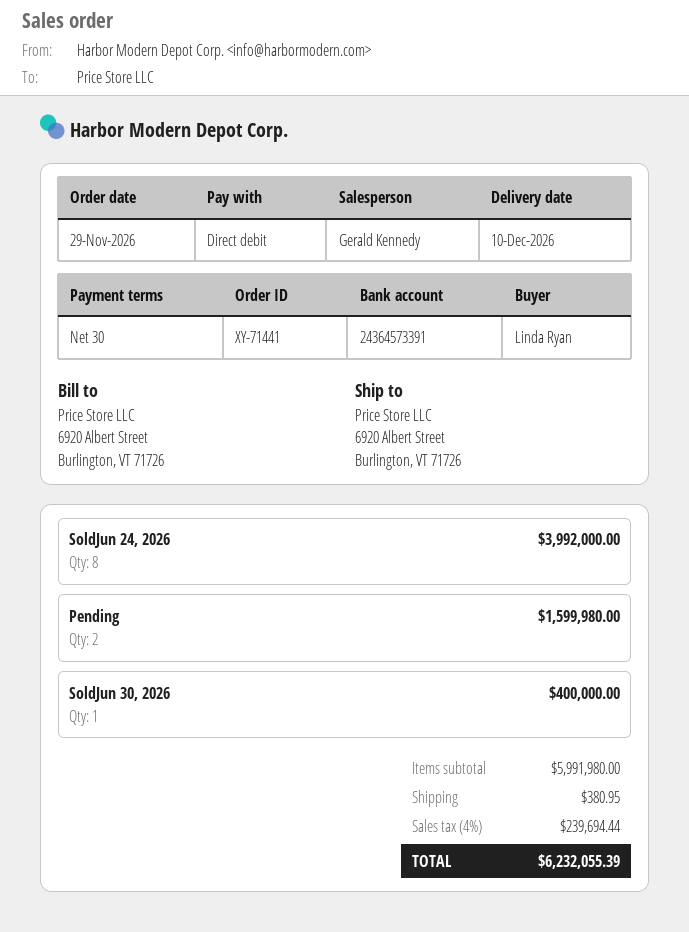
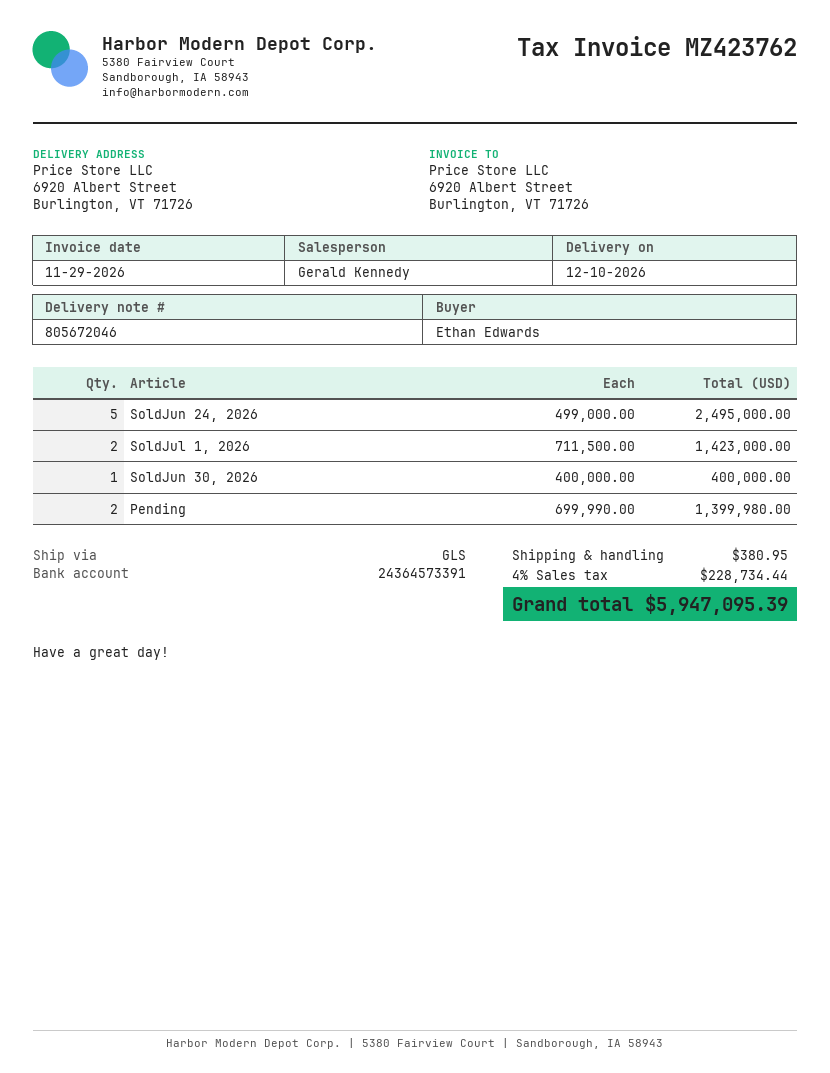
ordered by: Linda Ryan -> Ethan Edwards
SoldJun 24, 2026: 8 for 3992000.00 -> 5 for 2495000.00
Pending: 2 for 1599980.00 -> 2 for 1399980.00
SoldJul 1, 2026: none -> 2 for 1423000.00
tax: 4% = 239694.44 -> 4% = 228734.44
total: 6232055.39 -> 5947095.39

